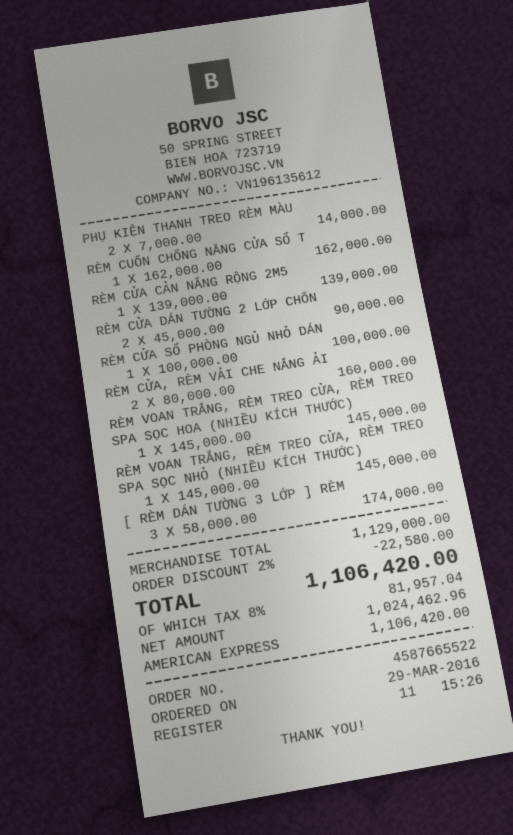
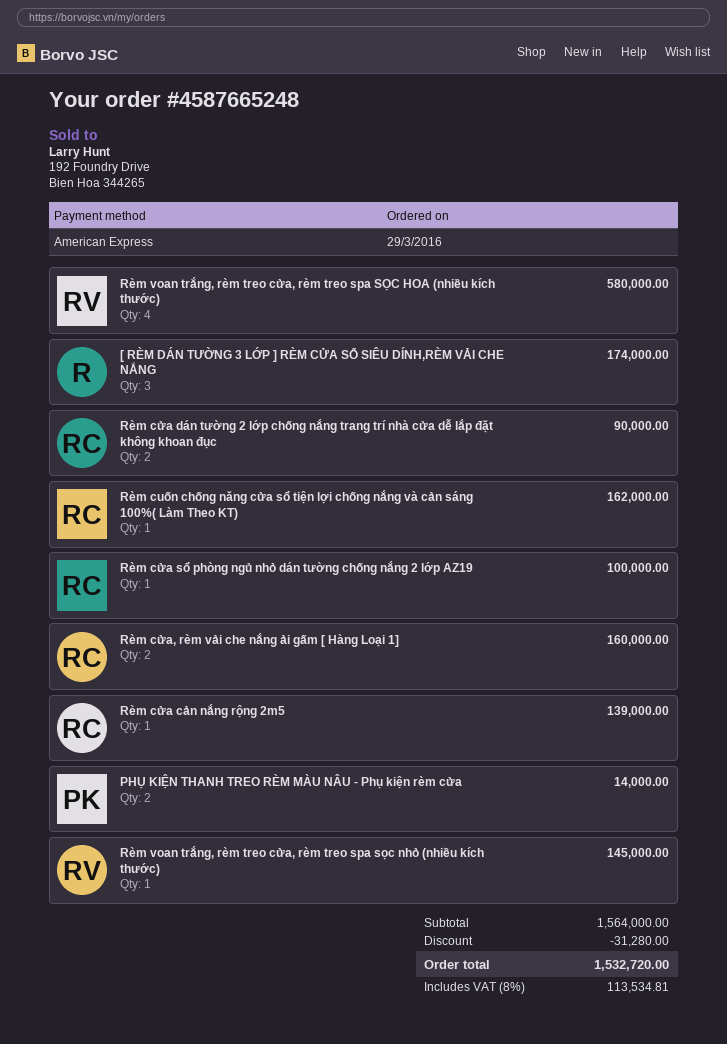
order number: 4587665522 -> 4587665248
RÈM VOAN TRẮNG, RÈM TREO CỬA, RÈM TREO SPA SỌC HOA (NHIỀU KÍCH THƯỚC): 1 for 145000.00 -> 4 for 580000.00
subtotal: 1129000.00 -> 1564000.00
discount: 22580.00 -> 31280.00
tax: 8% = 81957.04 -> 8% = 113534.81
total: 1106420.00 -> 1532720.00

